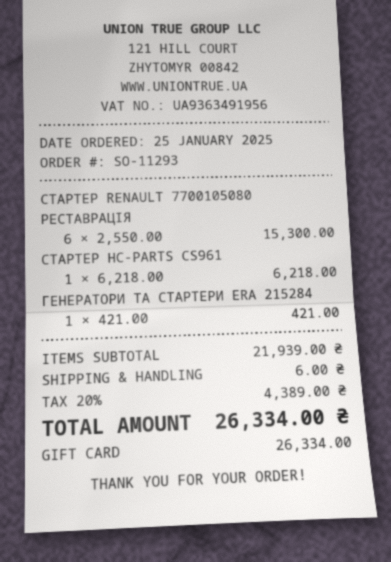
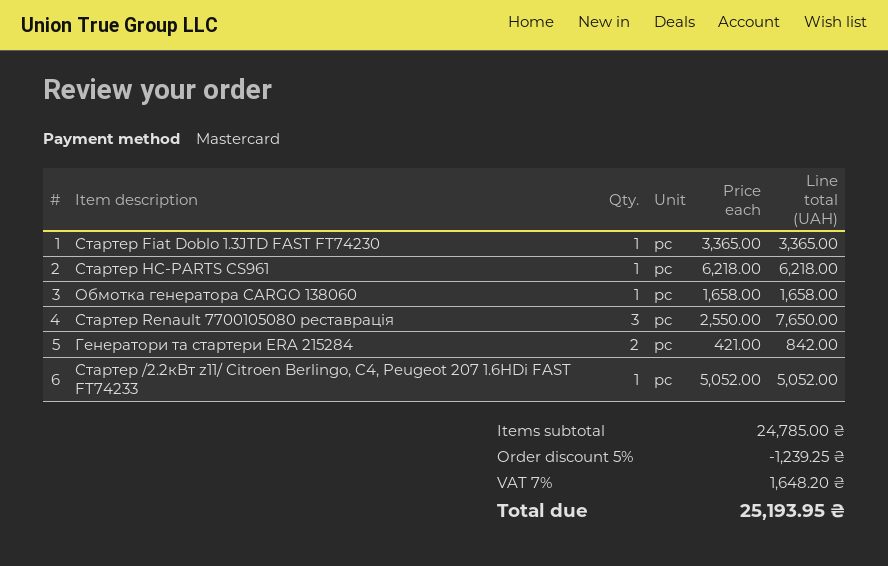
payment method: gift card -> Mastercard
СТАРТЕР RENAULT 7700105080 РЕСТАВРАЦІЯ: 6 x 2550.00 = 15300.00 -> 3 x 2550.00 = 7650.00
ГЕНЕРАТОРИ ТА СТАРТЕРИ ERA 215284: 1 x 421.00 = 421.00 -> 2 x 421.00 = 842.00
Стартер Fiat Doblo 1.3JTD FAST FT74230: none -> 1 x 3365.00 = 3365.00
Обмотка генератора CARGO 138060: none -> 1 x 1658.00 = 1658.00
Стартер /2.2кВт z11/ Citroen Berlingo, C4, Peugeot 207 1.6HDi FAST FT74233: none -> 1 x 5052.00 = 5052.00
subtotal: 21939.00 -> 24785.00
discount: none -> 5% = 1239.25
shipping: 6.00 -> none
tax: 20% = 4389.00 -> 7% = 1648.20
total: 26334.00 -> 25193.95

